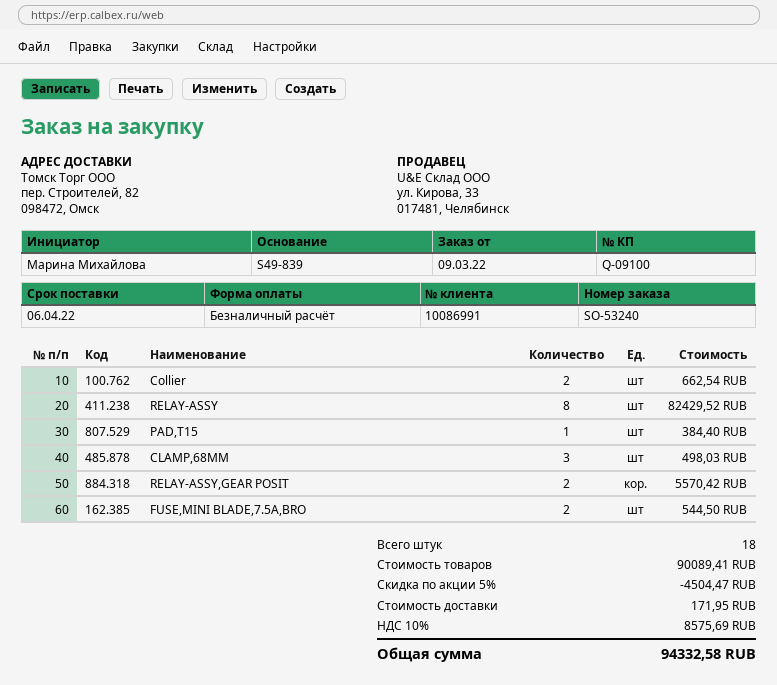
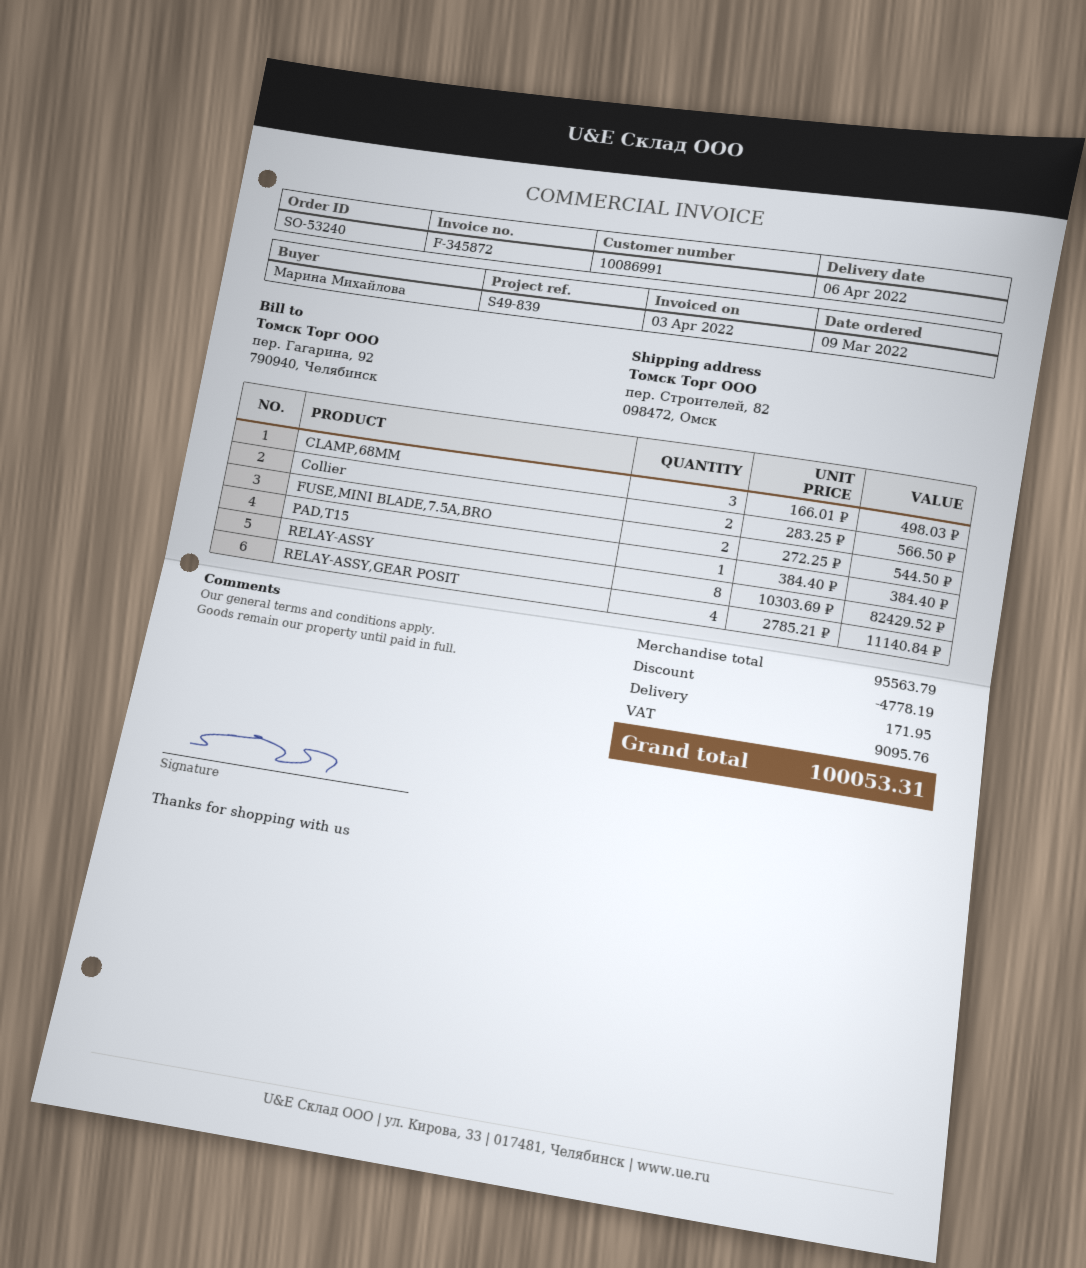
Collier: 2 for 662.54 -> 2 for 566.50
RELAY-ASSY,GEAR POSIT: 2 for 5570.42 -> 4 for 11140.84
subtotal: 90089.41 -> 95563.79
discount: 4504.47 -> 4778.19
tax: 8575.69 -> 9095.76
total: 94332.58 -> 100053.31

